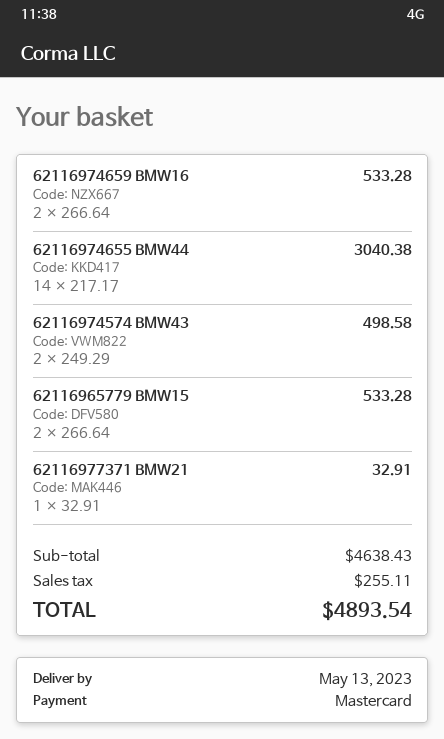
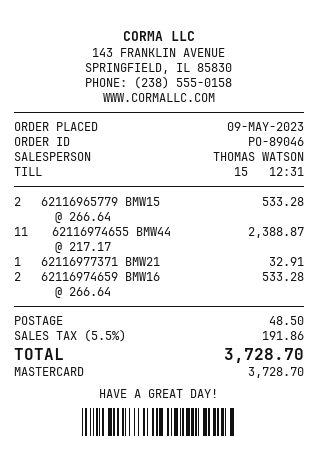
62116974655 BMW44: 14 x 217.17 = 3040.38 -> 11 x 217.17 = 2388.87
62116974574 BMW43: 2 x 249.29 = 498.58 -> none
shipping: none -> 48.50
tax: 255.11 -> 191.86
total: 4893.54 -> 3728.70

